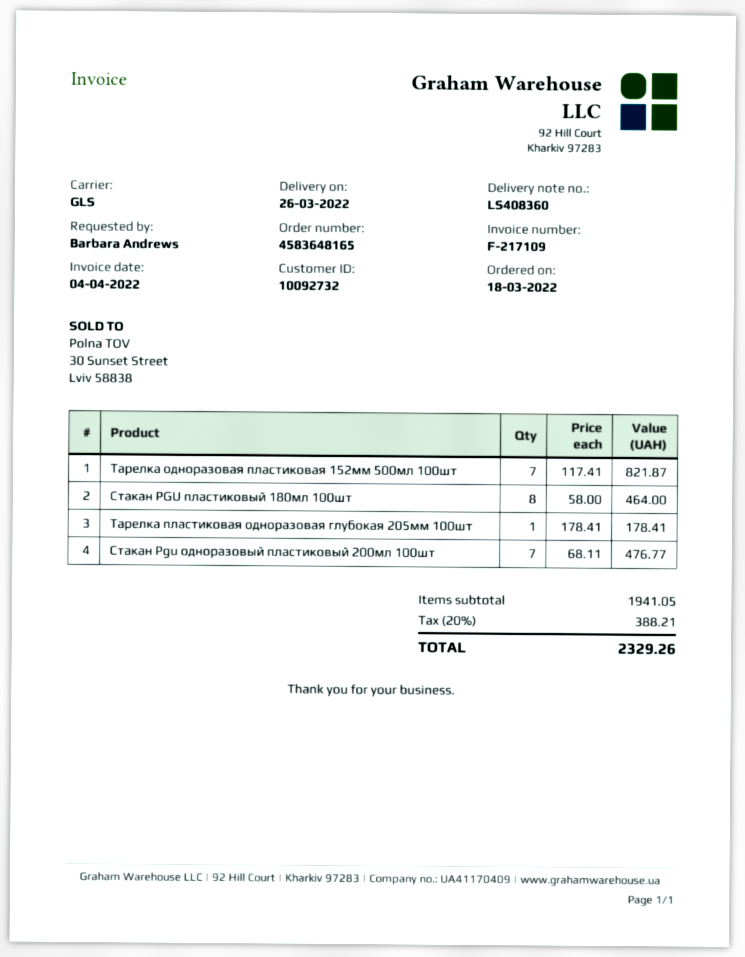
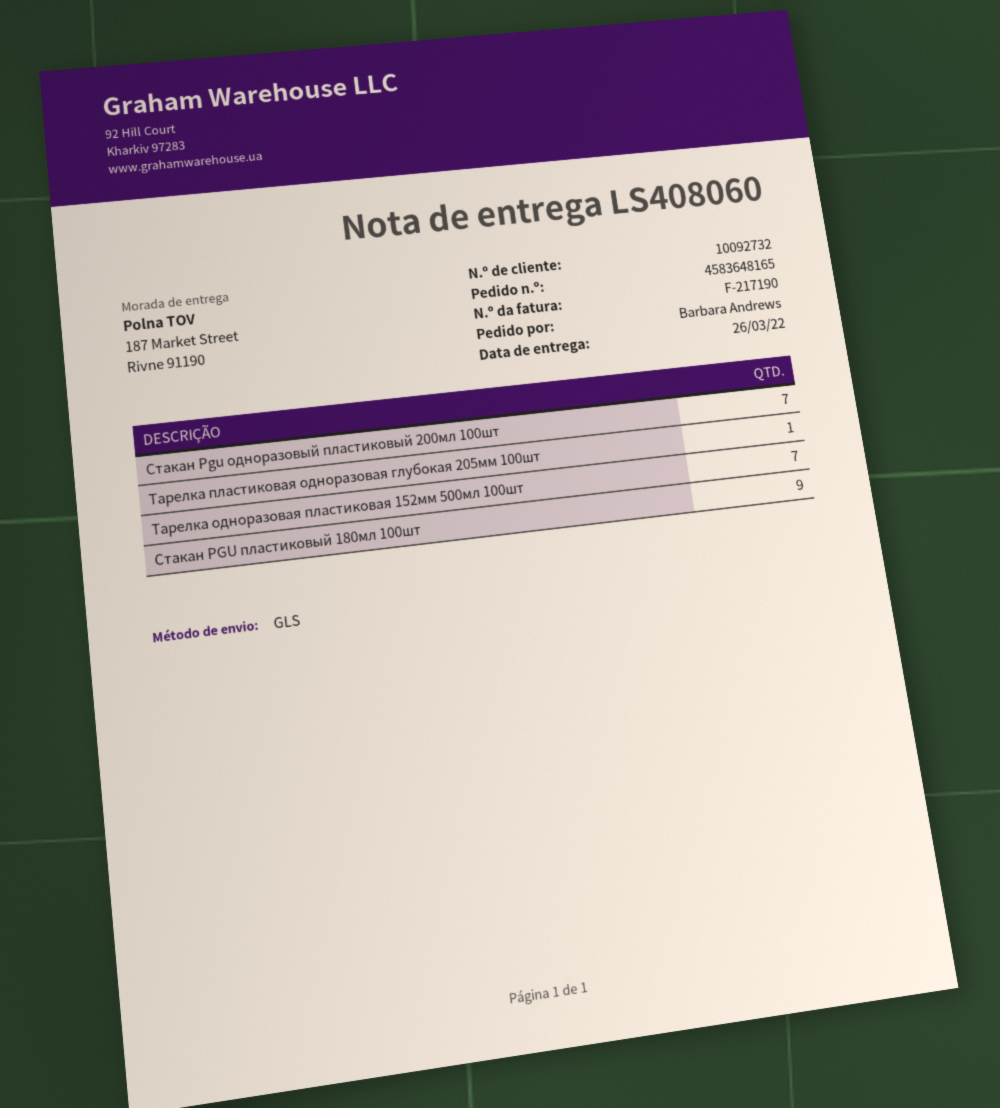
delivery note number: LS408360 -> LS408060
invoice number: F-217109 -> F-217190
Стакан PGU пластиковый 180мл 100шт: 8 -> 9

